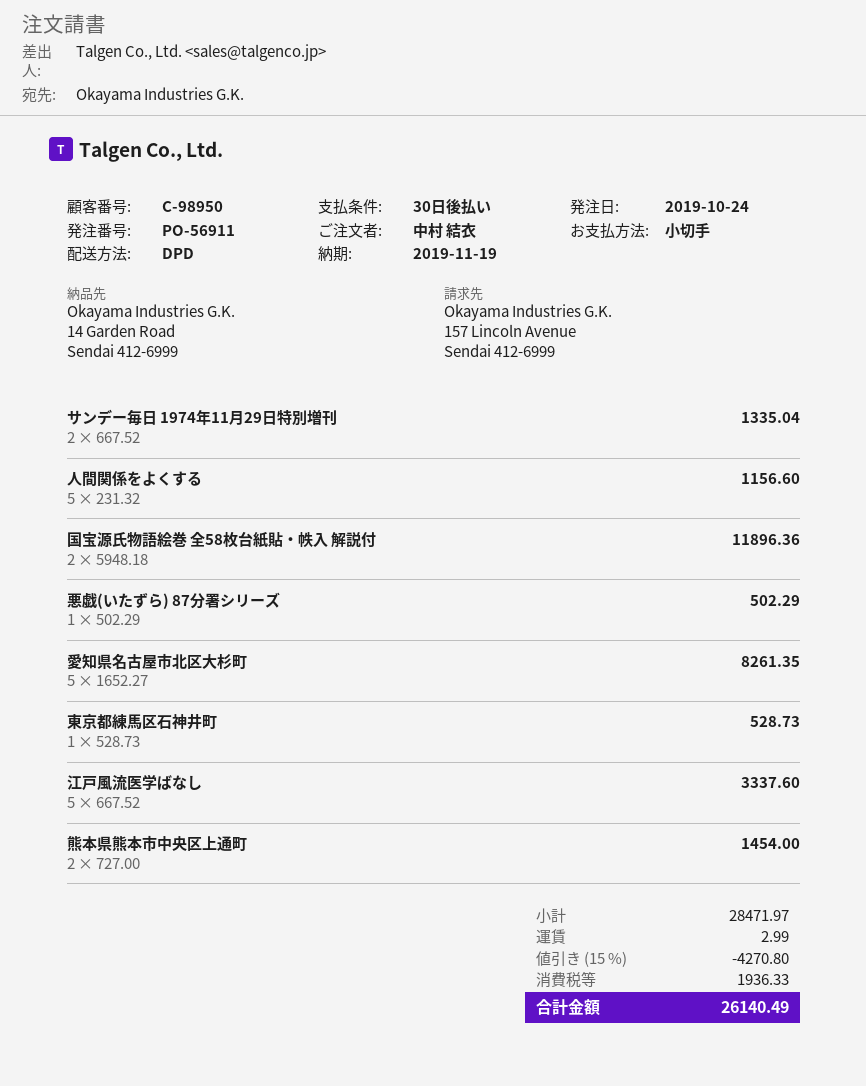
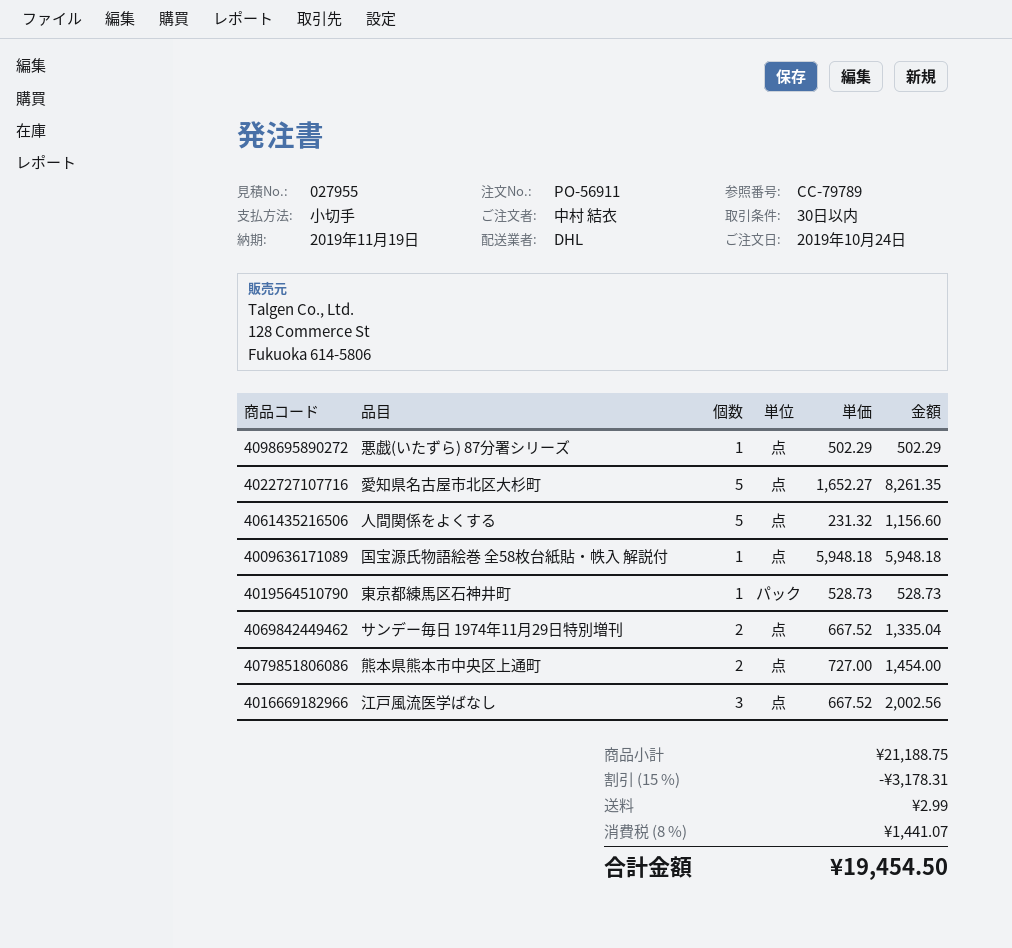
shipping method: DPD -> DHL
国宝源氏物語絵巻 全58枚台紙貼・帙入 解説付: 2 x 5948.18 = 11896.36 -> 1 x 5948.18 = 5948.18
江戸風流医学ばなし: 5 x 667.52 = 3337.60 -> 3 x 667.52 = 2002.56
subtotal: 28471.97 -> 21188.75
discount: 15% = 4270.80 -> 15% = 3178.31
tax: 1936.33 -> 1441.07
total: 26140.49 -> 19454.50

